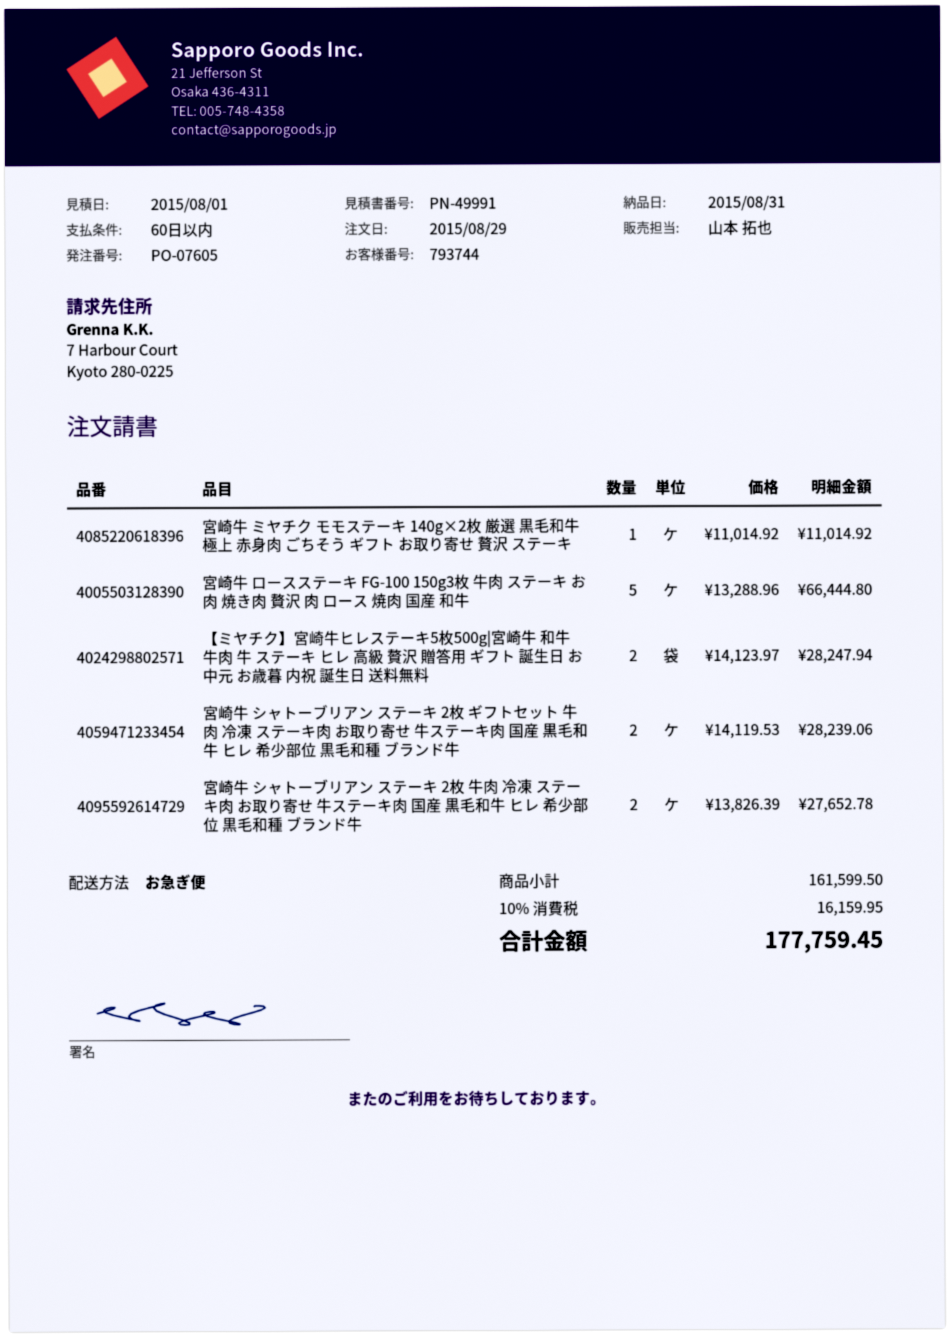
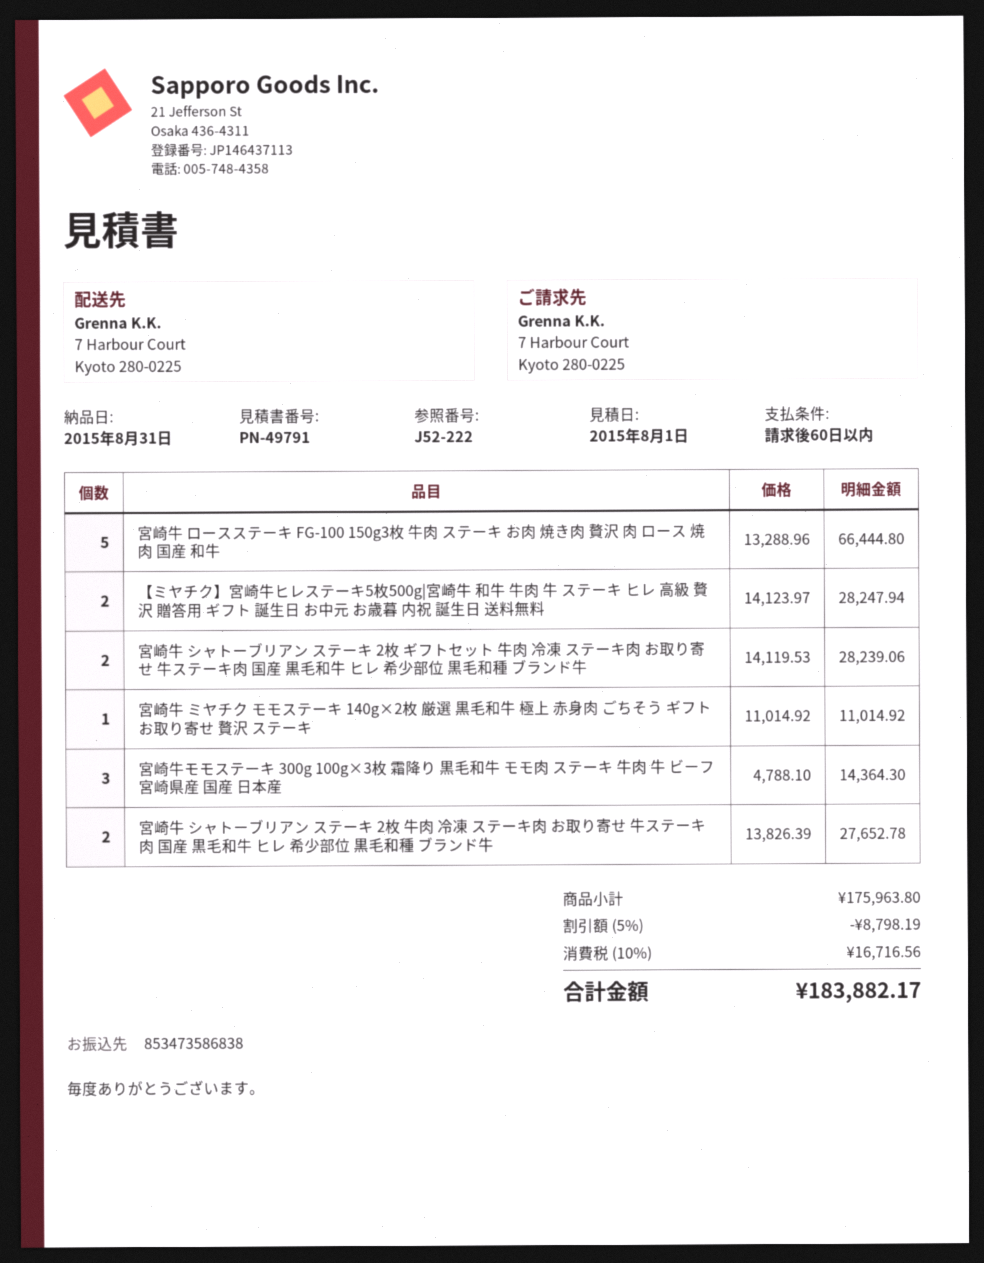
quote number: PN-49991 -> PN-49791
宮崎牛モモステーキ 300g 100g×3枚 霜降り 黒毛和牛 モモ肉 ステーキ 牛肉 牛 ビーフ 宮崎県産 国産 日本産: none -> 3 x 4788.10 = 14364.30
subtotal: 161599.50 -> 175963.80
discount: none -> 5% = 8798.19
tax: 10% = 16159.95 -> 10% = 16716.56
total: 177759.45 -> 183882.17

